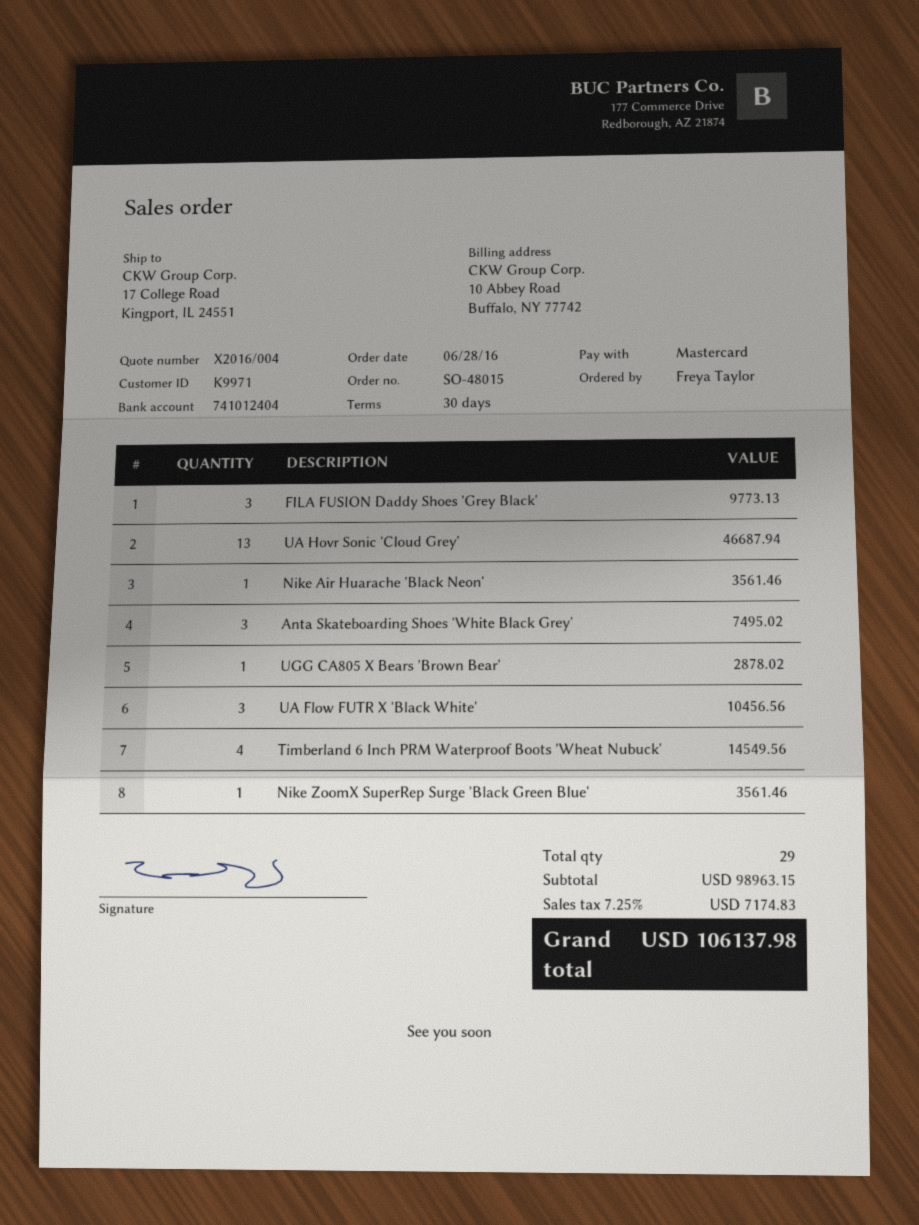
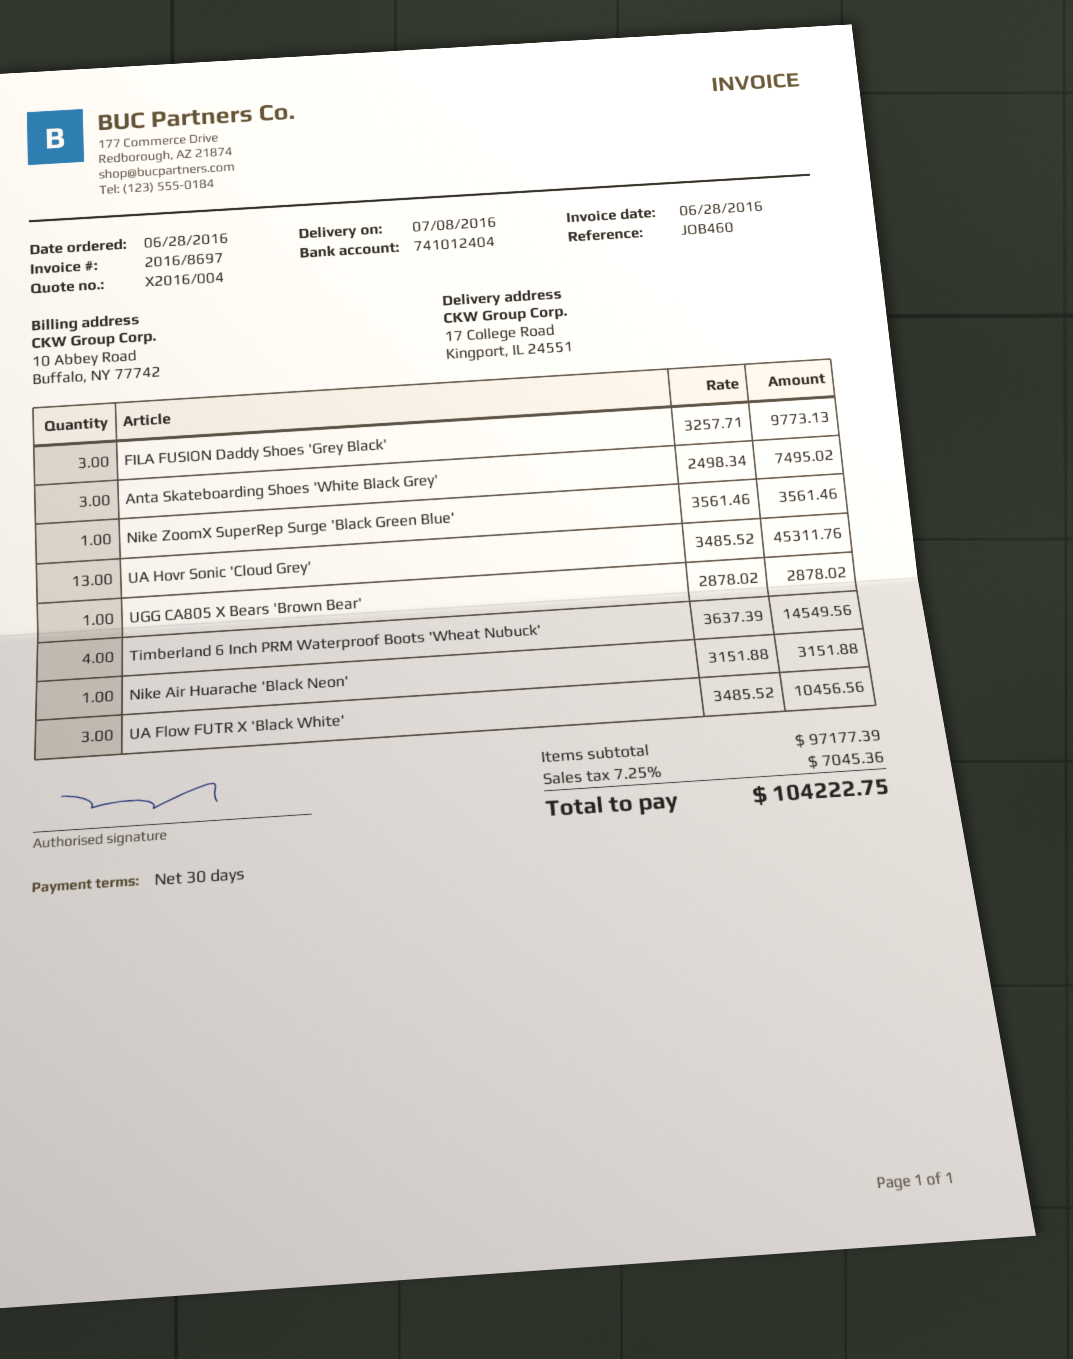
UA Hovr Sonic 'Cloud Grey': 13 for 46687.94 -> 13 for 45311.76
Nike Air Huarache 'Black Neon': 1 for 3561.46 -> 1 for 3151.88
subtotal: 98963.15 -> 97177.39
tax: 7.25% = 7174.83 -> 7.25% = 7045.36
total: 106137.98 -> 104222.75

